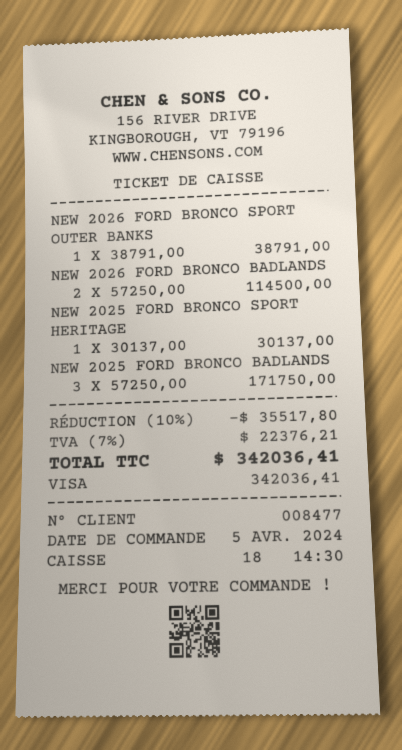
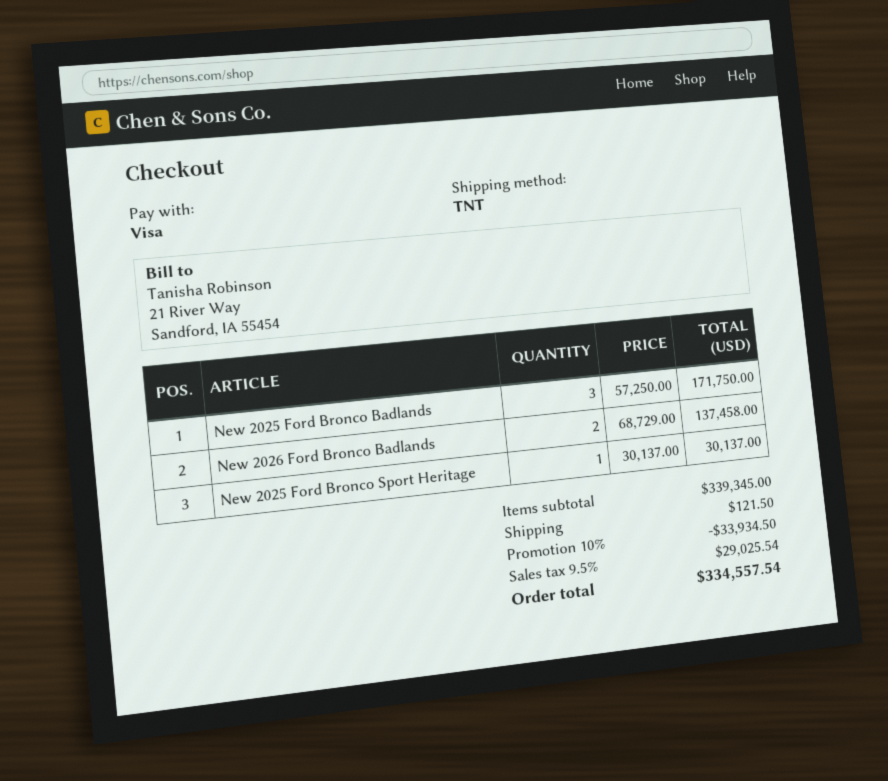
NEW 2026 FORD BRONCO SPORT OUTER BANKS: 1 x 38791.00 = 38791.00 -> none
NEW 2026 FORD BRONCO BADLANDS: 2 x 57250.00 = 114500.00 -> 2 x 68729.00 = 137458.00
discount: 10% = 35517.80 -> 10% = 33934.50
shipping: none -> 121.50
tax: 7% = 22376.21 -> 9.5% = 29025.54
total: 342036.41 -> 334557.54

